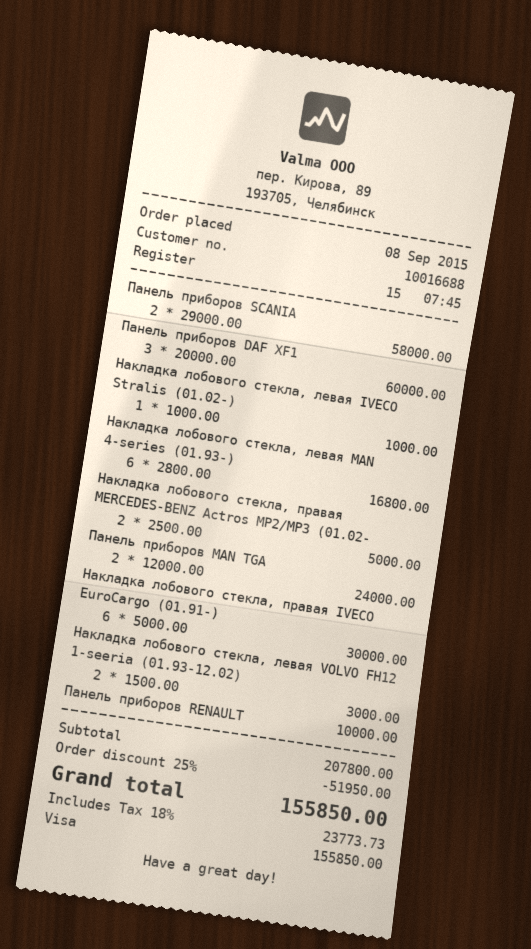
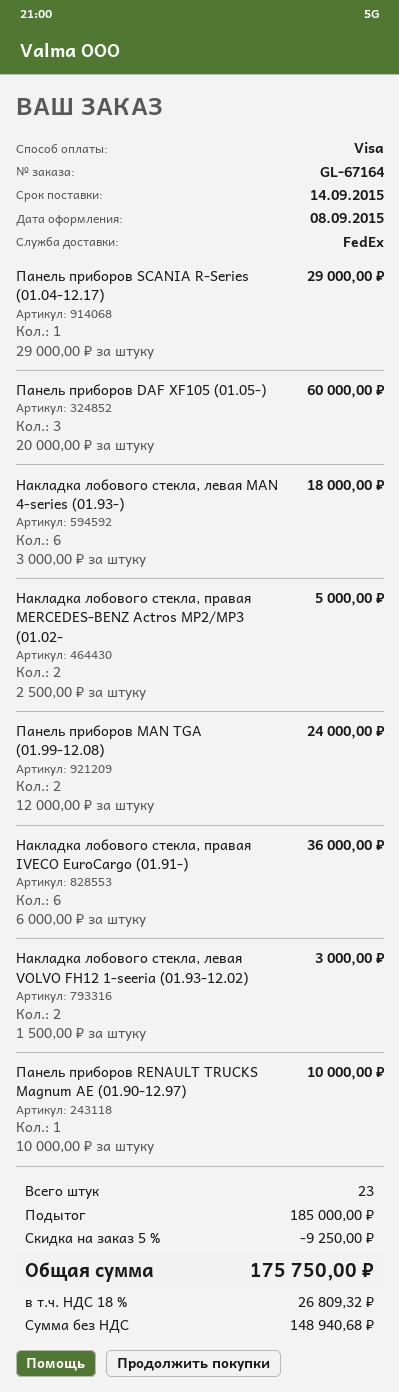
Панель приборов SCANIA: 2 x 29000.00 = 58000.00 -> 1 x 29000.00 = 29000.00
Накладка лобового стекла, левая IVECO Stralis (01.02-): 1 x 1000.00 = 1000.00 -> none
Накладка лобового стекла, левая MAN 4-series (01.93-): 6 x 2800.00 = 16800.00 -> 6 x 3000.00 = 18000.00
Накладка лобового стекла, правая IVECO EuroCargo (01.91-): 6 x 5000.00 = 30000.00 -> 6 x 6000.00 = 36000.00
subtotal: 207800.00 -> 185000.00
discount: 25% = 51950.00 -> 5% = 9250.00
tax: 18% = 23773.73 -> 18% = 26809.32
total: 155850.00 -> 175750.00

